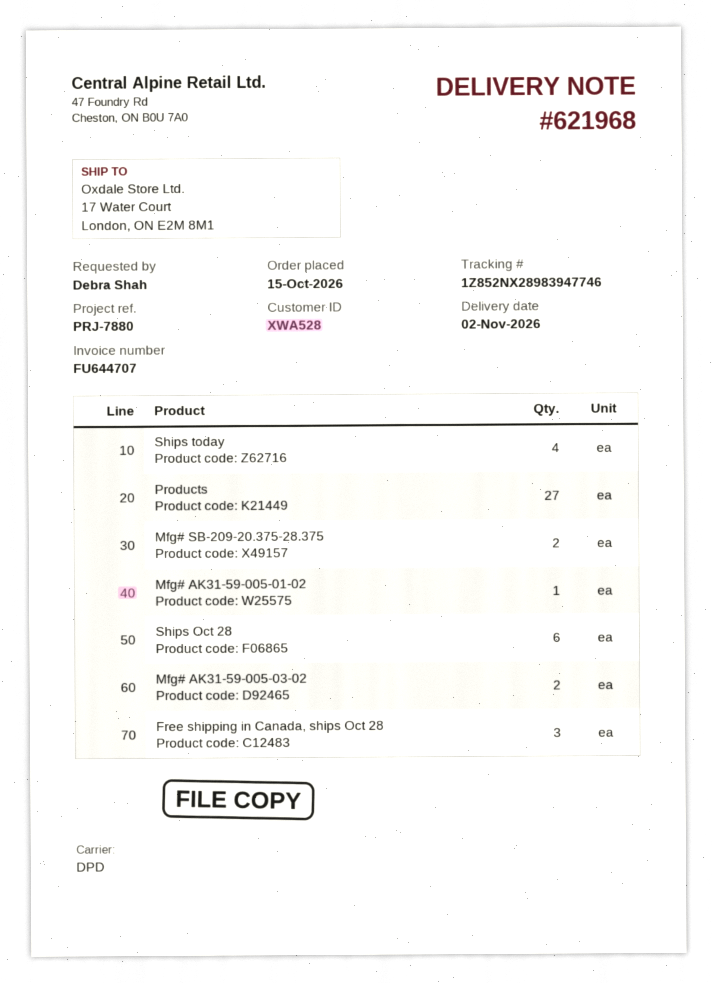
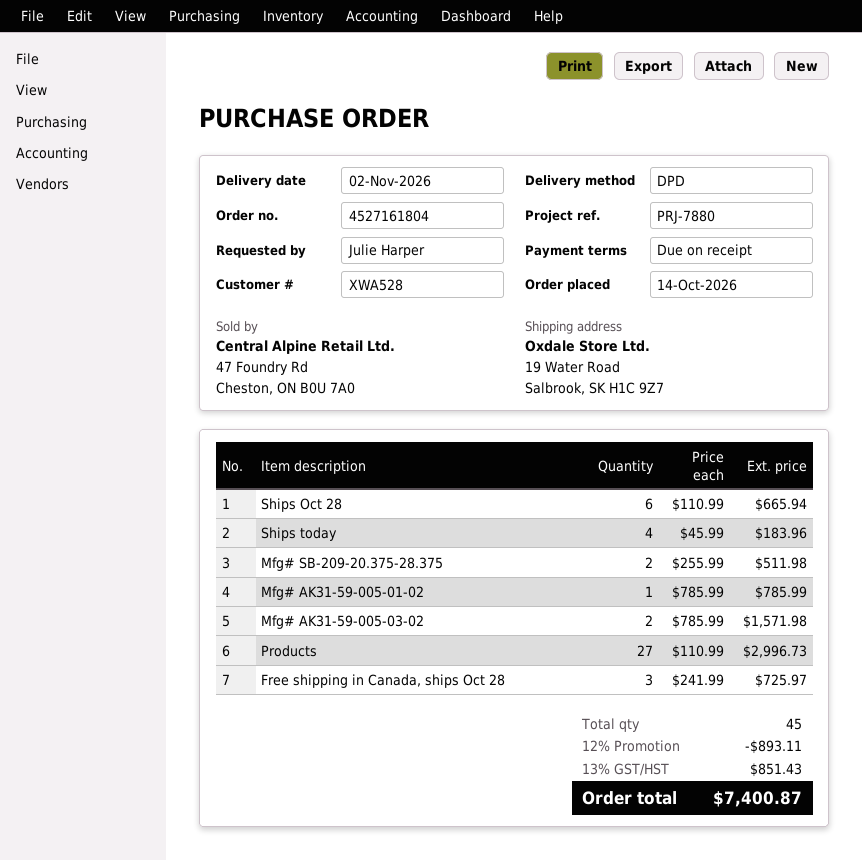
order date: 2026-10-15 -> 2026-10-14
ordered by: Debra Shah -> Julie Harper
ship to: 17 Water Court, London, ON E2M 8M1 -> 19 Water Road, Salbrook, SK H1C 9Z7

